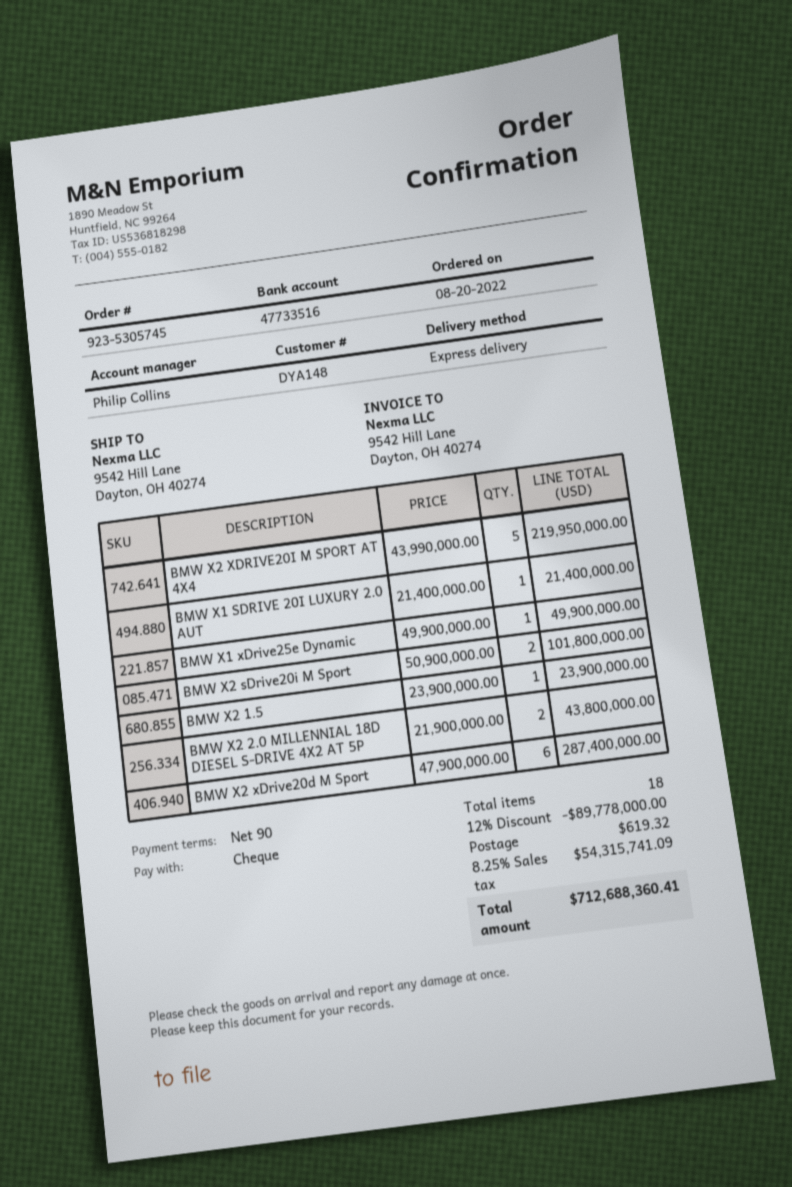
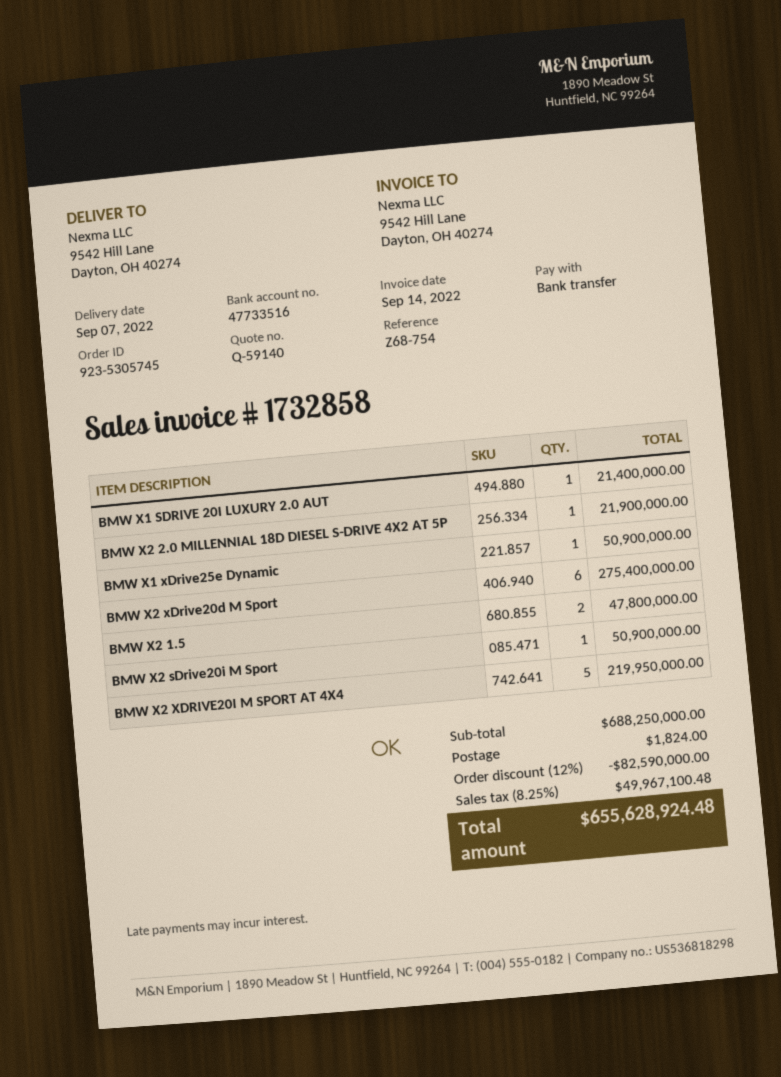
payment method: cheque -> bank transfer
BMW X1 xDrive25e Dynamic: 1 for 49900000.00 -> 1 for 50900000.00
BMW X2 sDrive20i M Sport: 2 for 101800000.00 -> 1 for 50900000.00
BMW X2 1.5: 1 for 23900000.00 -> 2 for 47800000.00
BMW X2 2.0 MILLENNIAL 18D DIESEL S-DRIVE 4X2 AT 5P: 2 for 43800000.00 -> 1 for 21900000.00
BMW X2 xDrive20d M Sport: 6 for 287400000.00 -> 6 for 275400000.00
discount: 12% = 89778000.00 -> 12% = 82590000.00
shipping: 619.32 -> 1824.00
tax: 8.25% = 54315741.09 -> 8.25% = 49967100.48
total: 712688360.41 -> 655628924.48

